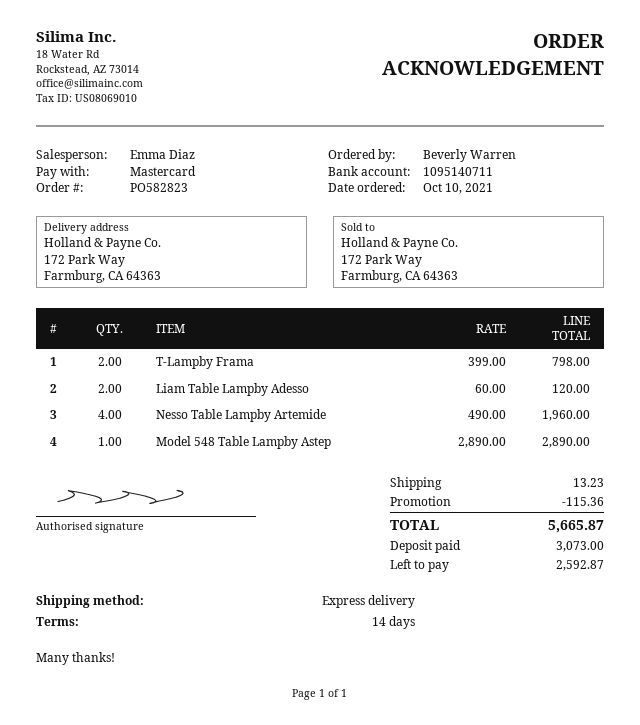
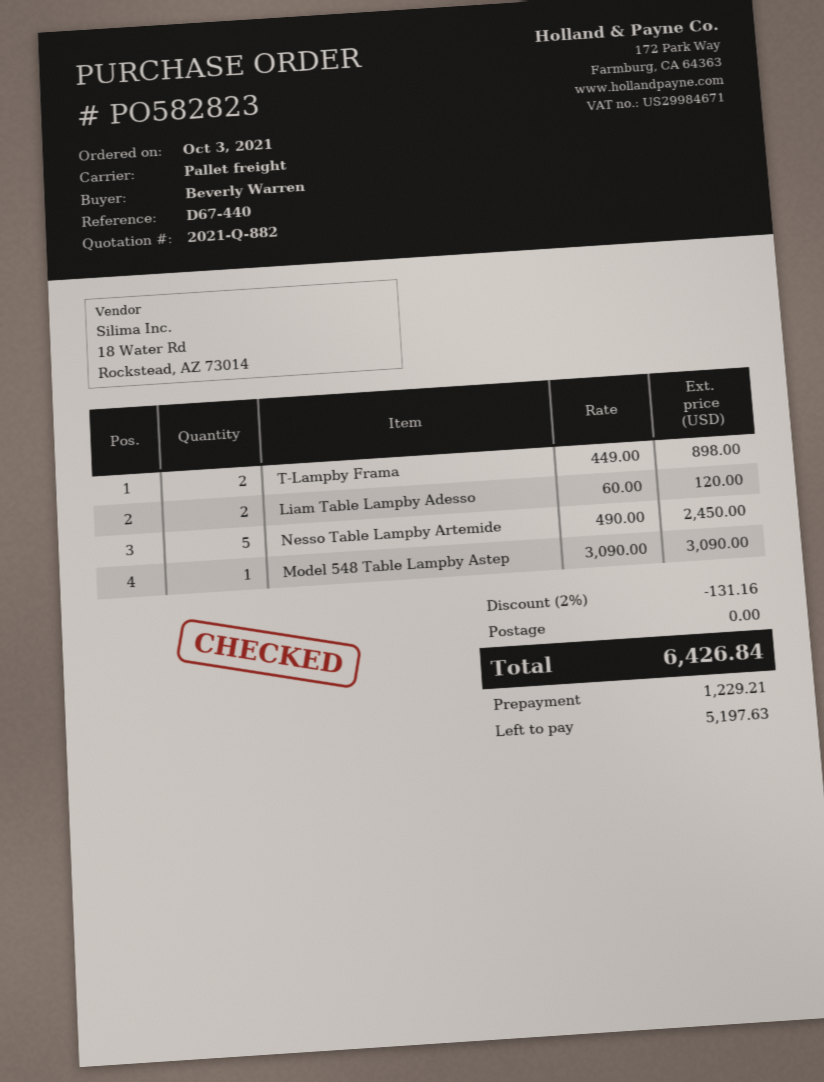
order date: 2021-10-10 -> 2021-10-03
shipping method: express -> pallet freight
T-Lampby Frama: 2 x 399.00 = 798.00 -> 2 x 449.00 = 898.00
Nesso Table Lampby Artemide: 4 x 490.00 = 1960.00 -> 5 x 490.00 = 2450.00
Model 548 Table Lampby Astep: 1 x 2890.00 = 2890.00 -> 1 x 3090.00 = 3090.00
discount: 115.36 -> 131.16
shipping: 13.23 -> 0.00
total: 5665.87 -> 6426.84
deposit: 3073.00 -> 1229.21
balance: 2592.87 -> 5197.63

